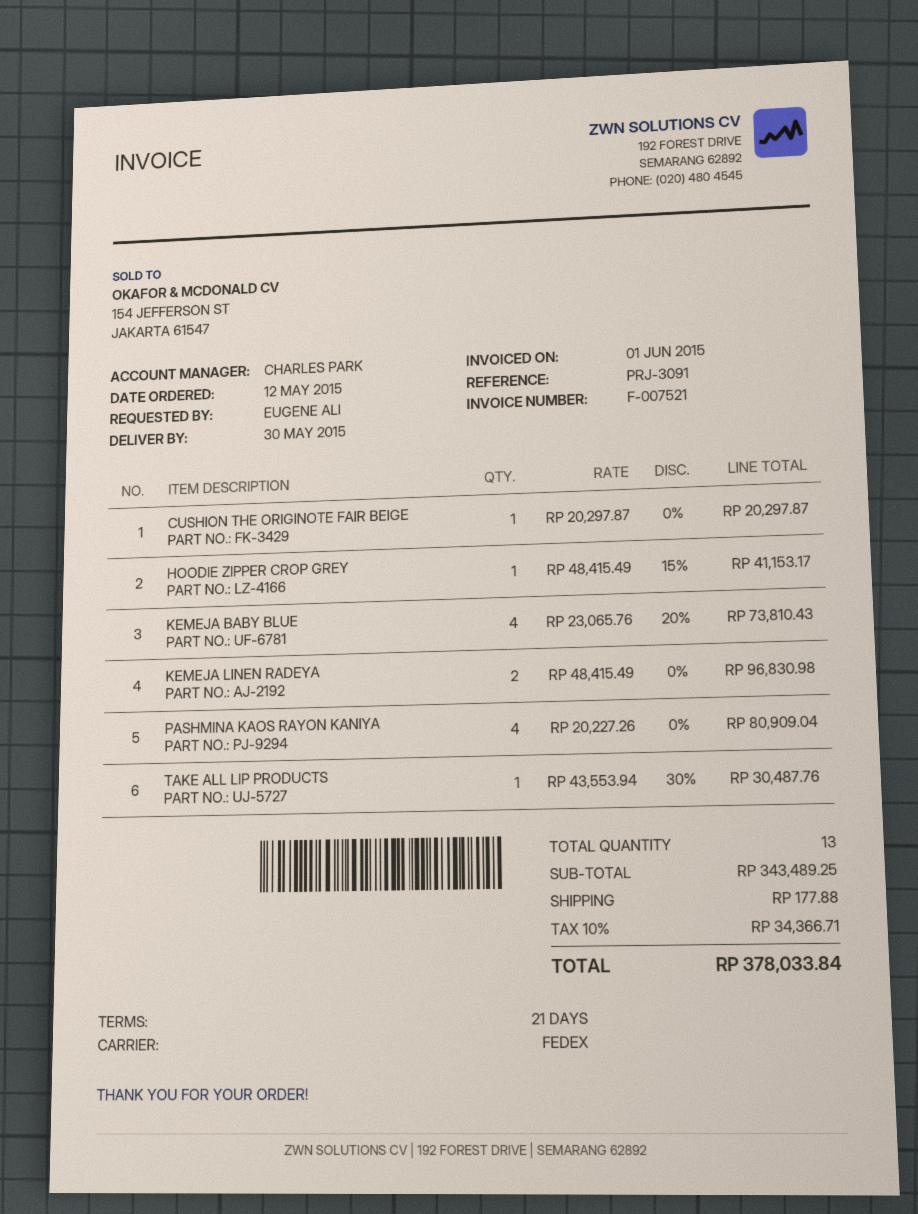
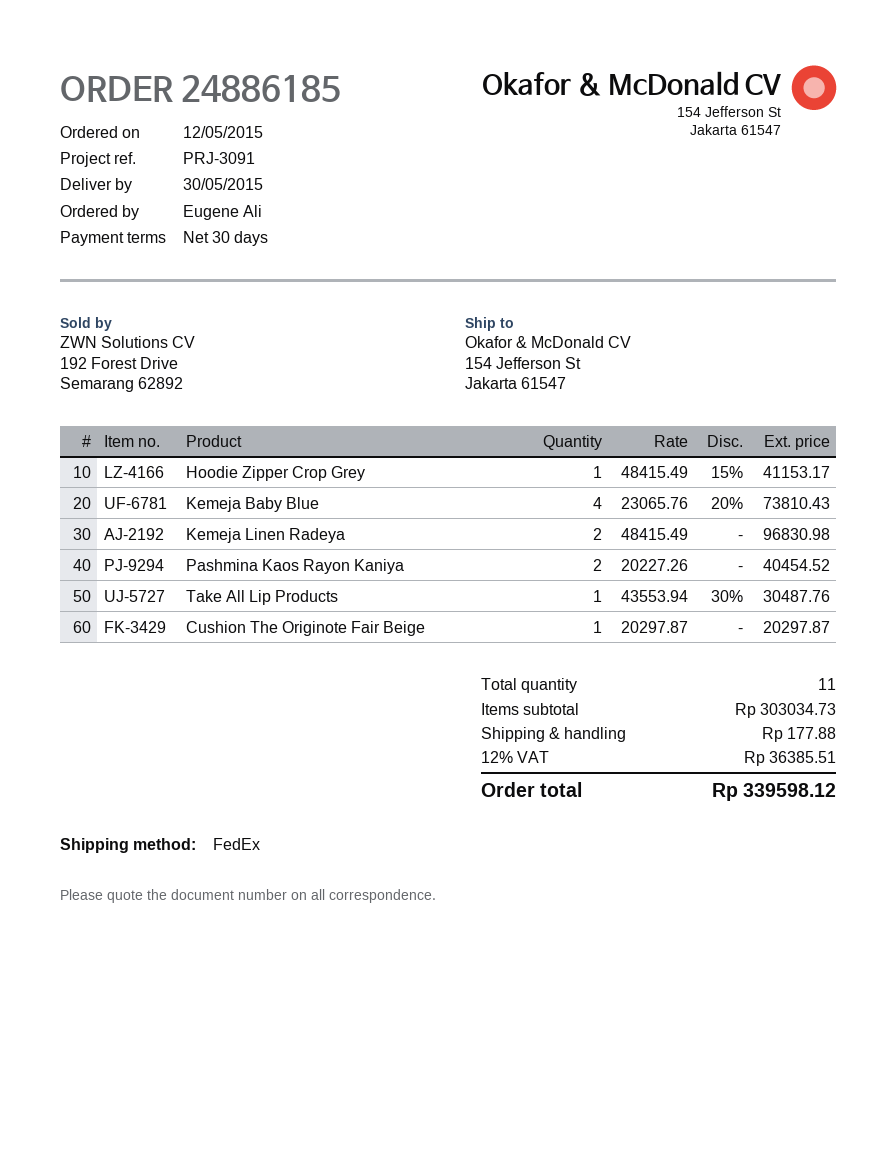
payment terms: 21 days -> 30 days
PASHMINA KAOS RAYON KANIYA: 4 x 20227.26 = 80909.04 -> 2 x 20227.26 = 40454.52
total quantity: 13 -> 11
subtotal: 343489.25 -> 303034.73
tax: 10% = 34366.71 -> 12% = 36385.51
total: 378033.84 -> 339598.12

